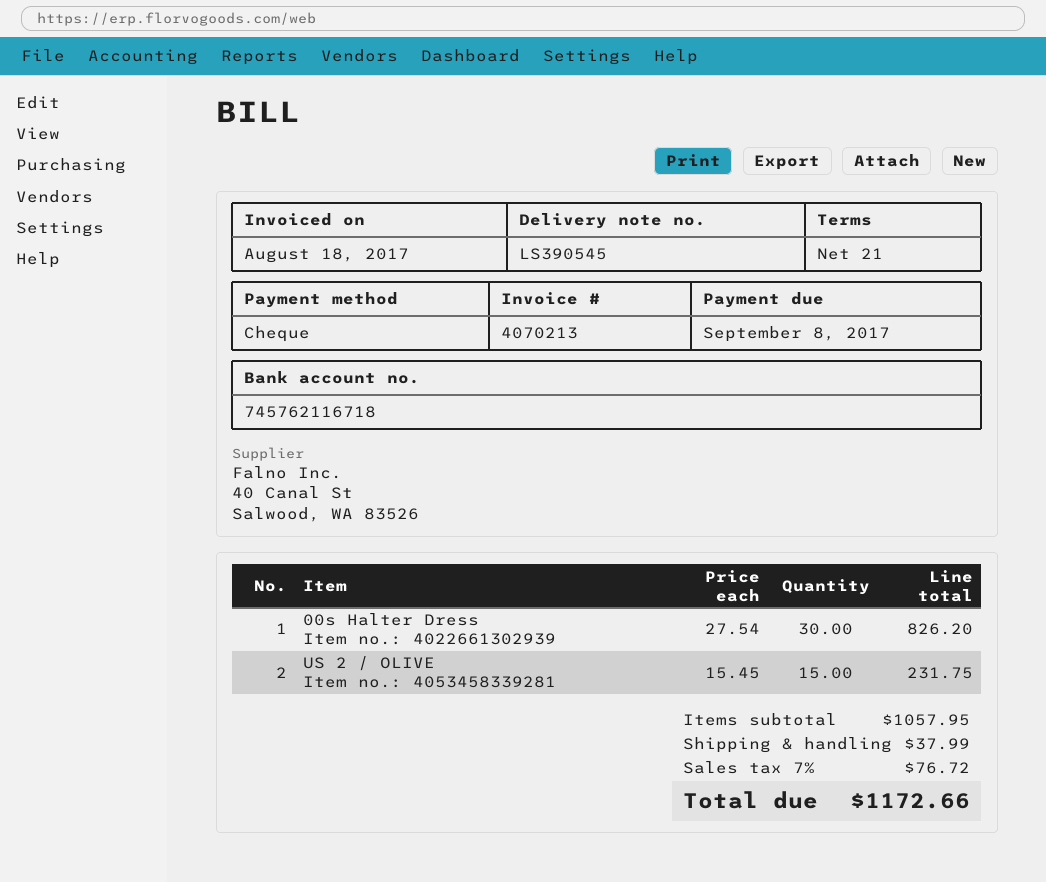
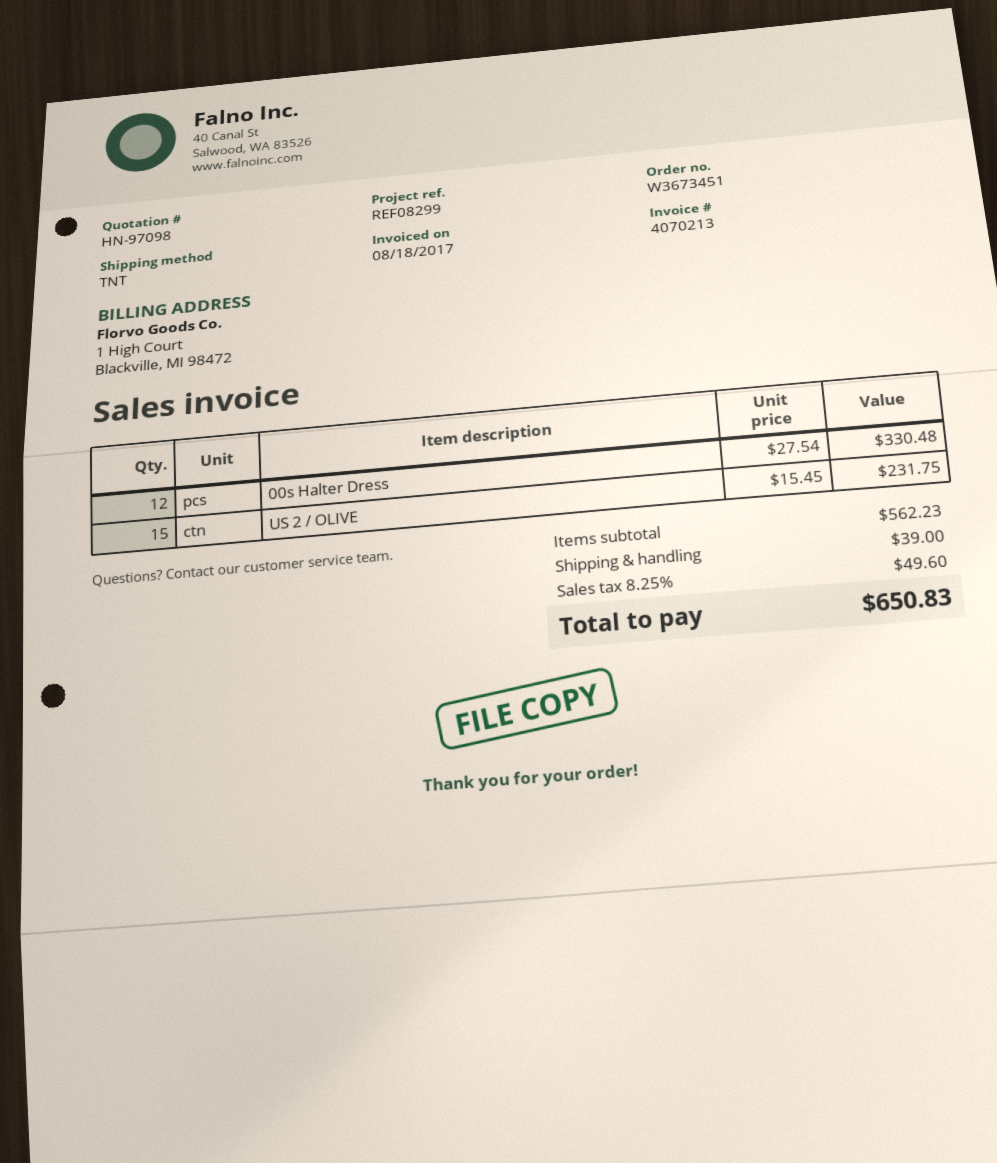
00s Halter Dress: 30 x 27.54 = 826.20 -> 12 x 27.54 = 330.48
subtotal: 1057.95 -> 562.23
shipping: 37.99 -> 39.00
tax: 7% = 76.72 -> 8.25% = 49.60
total: 1172.66 -> 650.83

